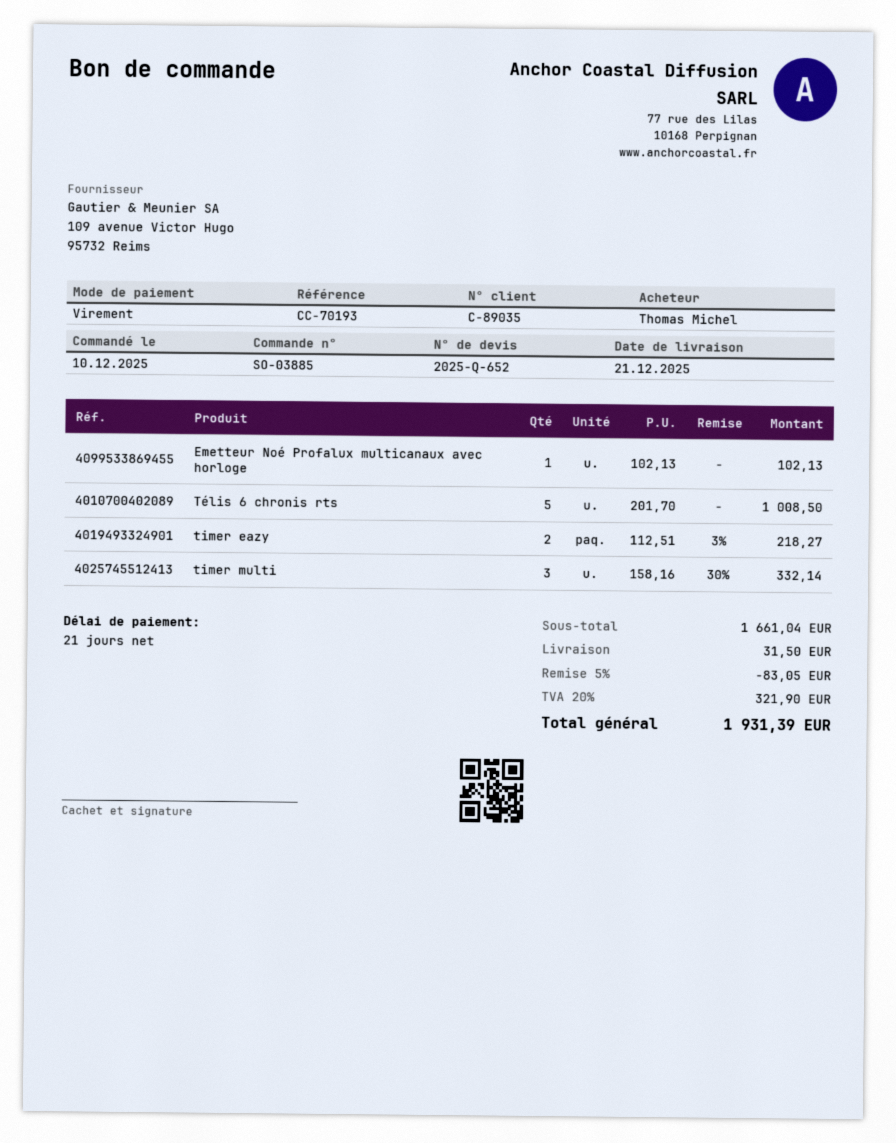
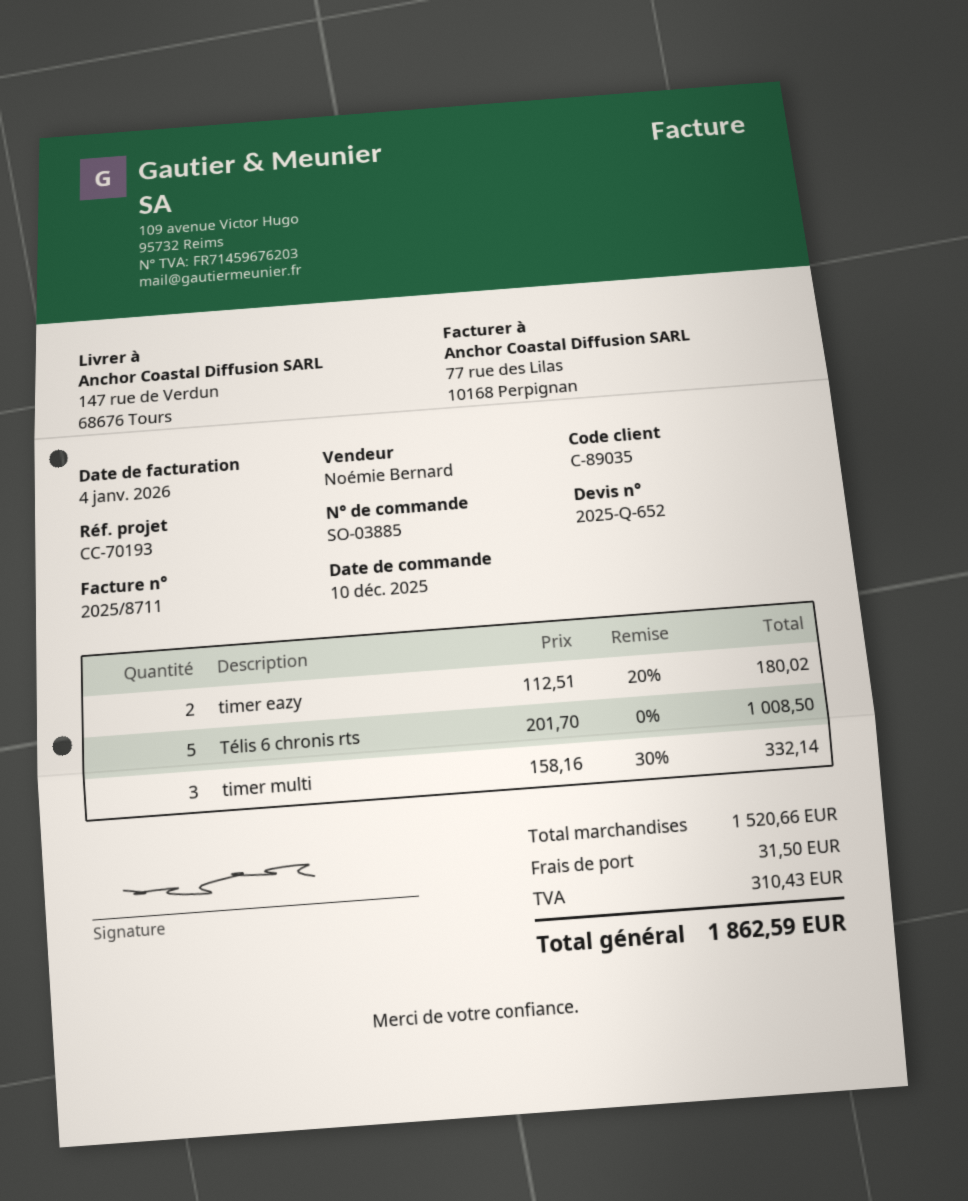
Emetteur Noé Profalux multicanaux avec horloge: 1 x 102.13 = 102.13 -> none
timer eazy: 2 x 112.51 - 3% = 218.27 -> 2 x 112.51 - 20% = 180.02
subtotal: 1661.04 -> 1520.66
discount: 5% = 83.05 -> none
tax: 321.90 -> 310.43
total: 1931.39 -> 1862.59

